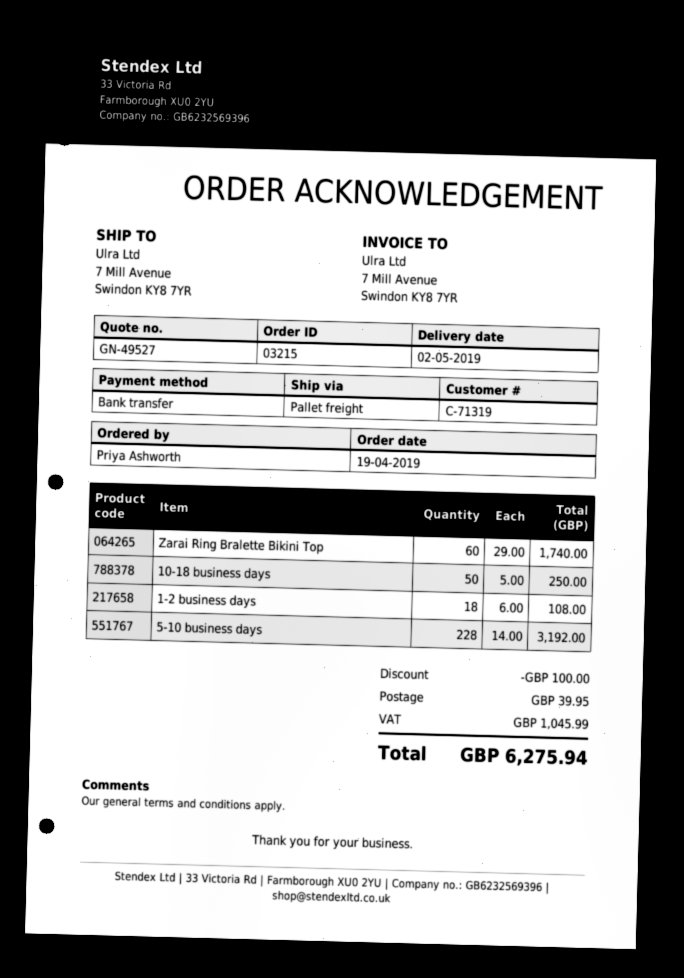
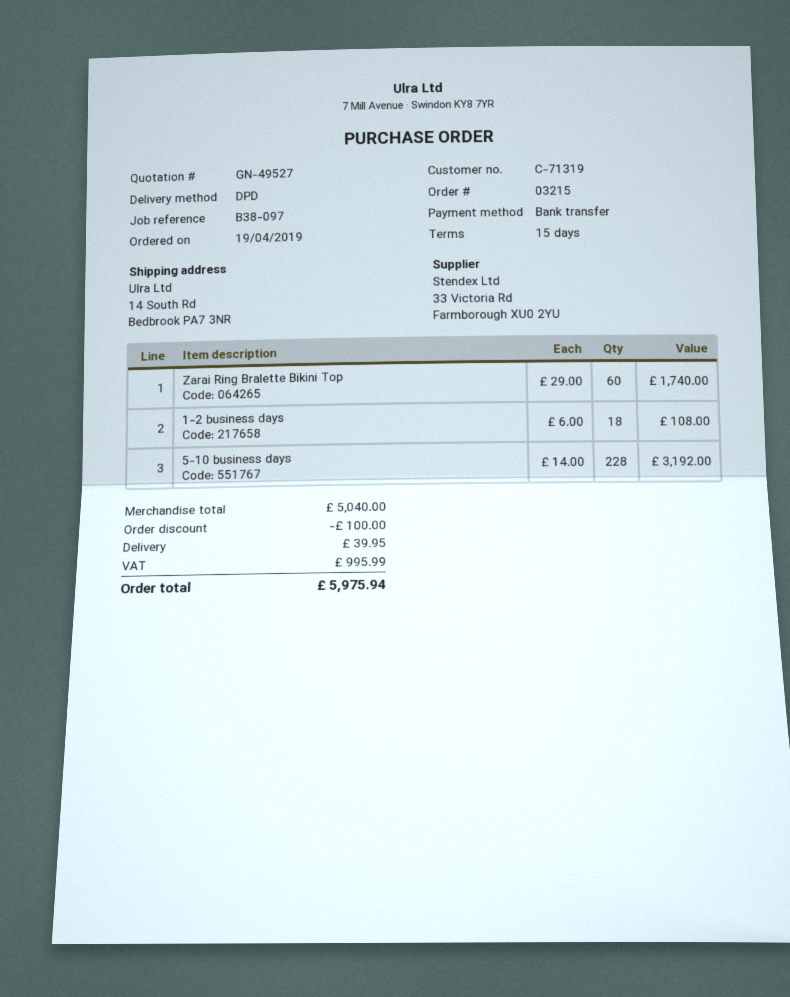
shipping method: pallet freight -> DPD
ship to: 7 Mill Avenue, Swindon KY8 7YR -> 14 South Rd, Bedbrook PA7 3NR
10-18 business days: 50 x 5.00 = 250.00 -> none
tax: 1045.99 -> 995.99
total: 6275.94 -> 5975.94

